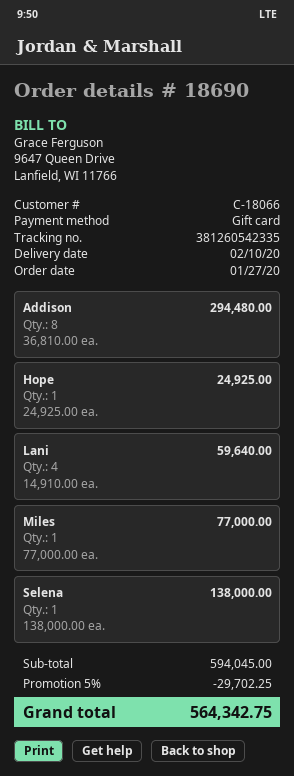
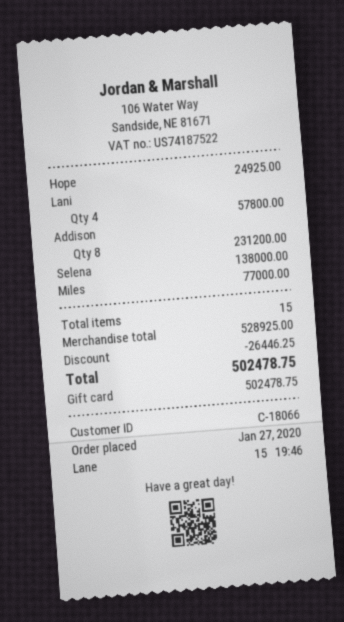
Addison: 8 for 294480.00 -> 8 for 231200.00
Lani: 4 for 59640.00 -> 4 for 57800.00
subtotal: 594045.00 -> 528925.00
discount: 29702.25 -> 26446.25
total: 564342.75 -> 502478.75

